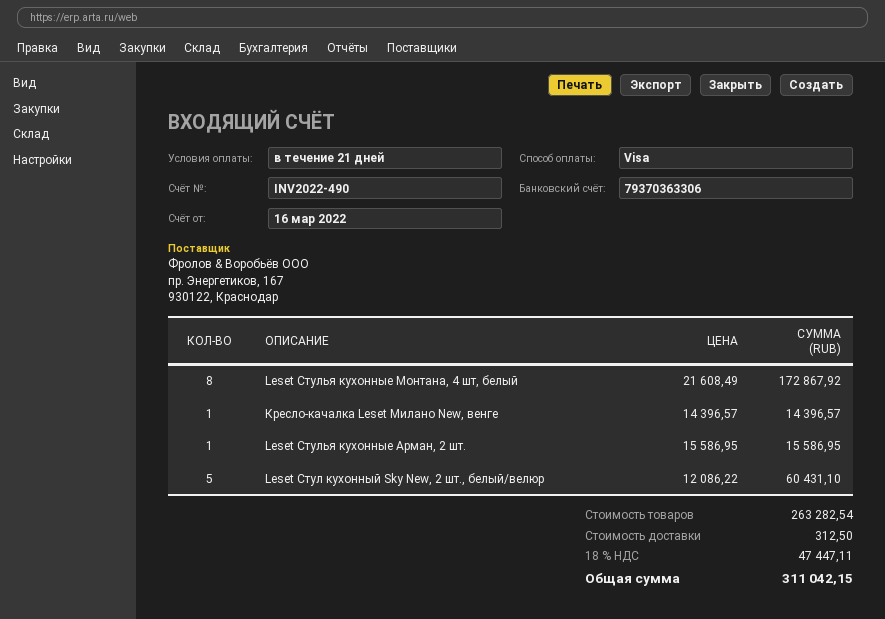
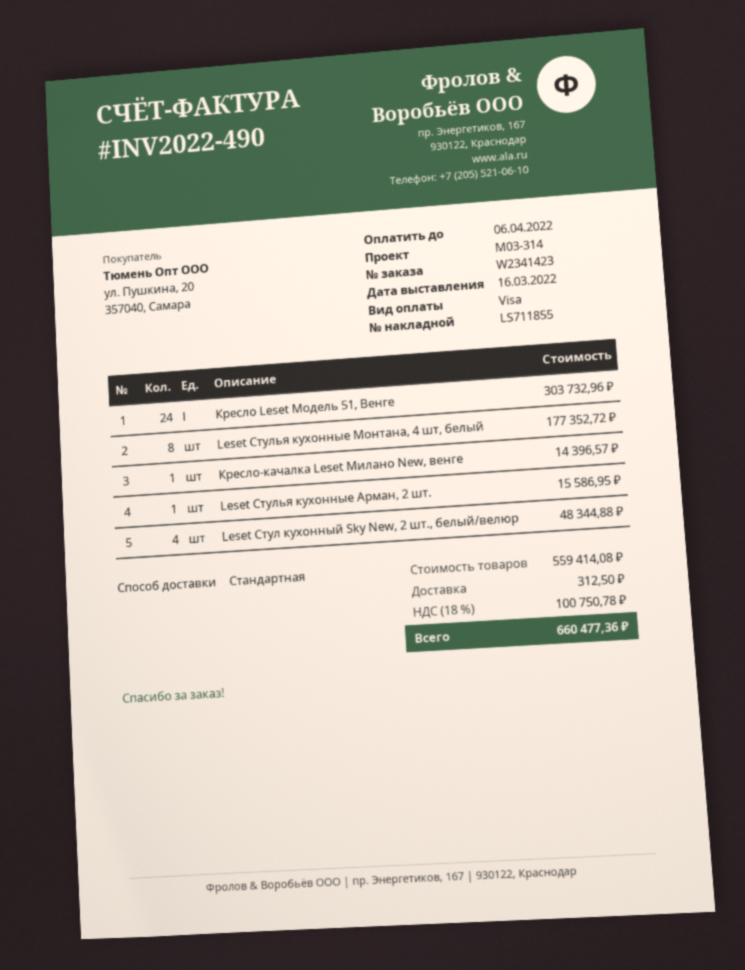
Leset Стулья кухонные Монтана, 4 шт, белый: 8 for 172867.92 -> 8 for 177352.72
Leset Стул кухонный Sky New, 2 шт., белый/велюр: 5 for 60431.10 -> 4 for 48344.88
Кресло Leset Модель 51, Венге: none -> 24 for 303732.96
subtotal: 263282.54 -> 559414.08
tax: 18% = 47447.11 -> 18% = 100750.78
total: 311042.15 -> 660477.36

